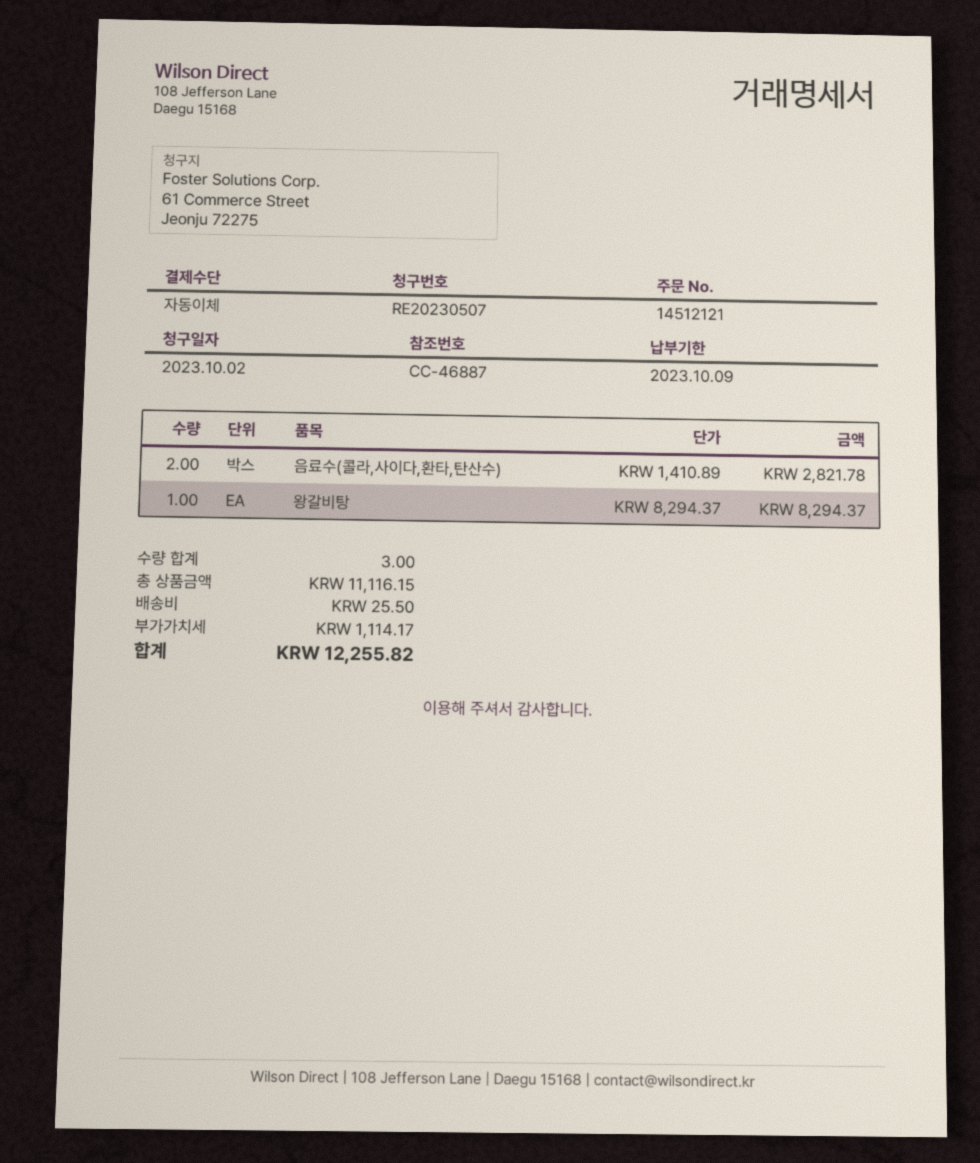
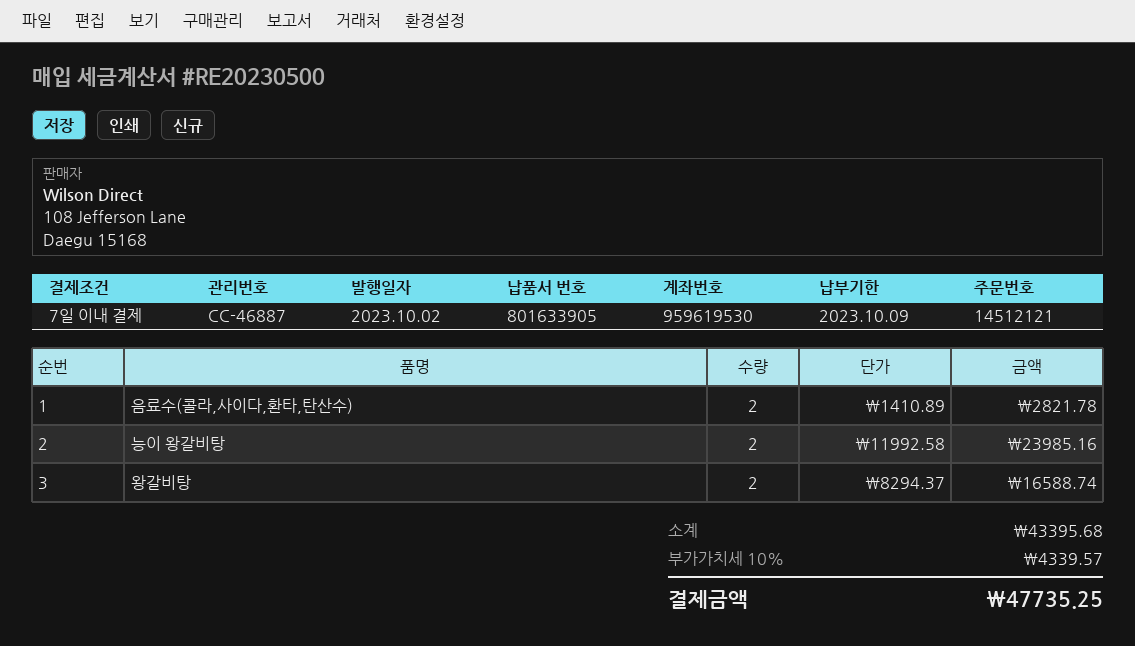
invoice number: RE20230507 -> RE20230500
왕갈비탕: 1 x 8294.37 = 8294.37 -> 2 x 8294.37 = 16588.74
능이 왕갈비탕: none -> 2 x 11992.58 = 23985.16
subtotal: 11116.15 -> 43395.68
shipping: 25.50 -> none
tax: 1114.17 -> 4339.57
total: 12255.82 -> 47735.25

